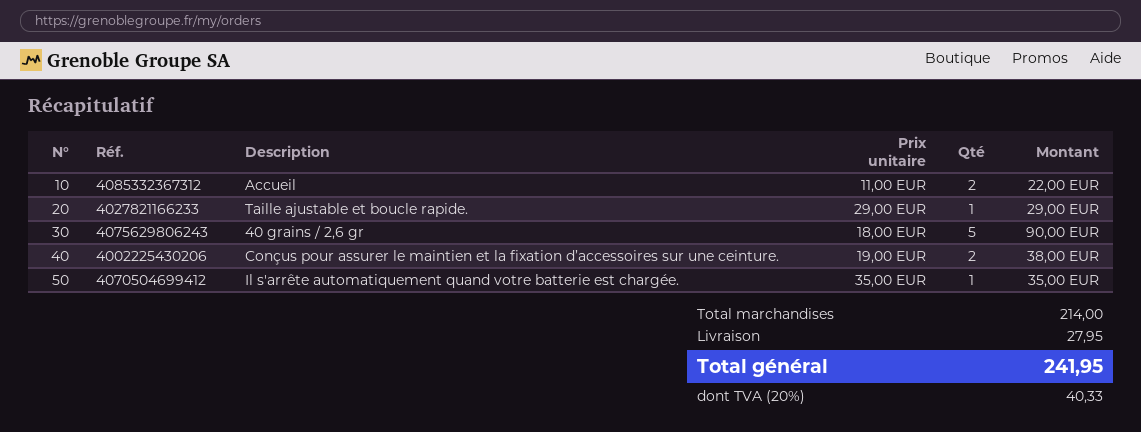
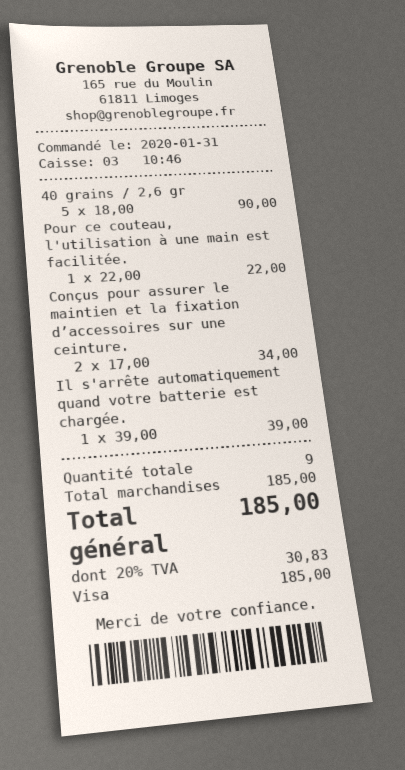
Accueil: 2 x 11.00 = 22.00 -> none
Taille ajustable et boucle rapide.: 1 x 29.00 = 29.00 -> none
Conçus pour assurer le maintien et la fixation d’accessoires sur une ceinture.: 2 x 19.00 = 38.00 -> 2 x 17.00 = 34.00
Il s'arrête automatiquement quand votre batterie est chargée.: 1 x 35.00 = 35.00 -> 1 x 39.00 = 39.00
Pour ce couteau, l'utilisation à une main est facilitée.: none -> 1 x 22.00 = 22.00
subtotal: 214.00 -> 185.00
shipping: 27.95 -> none
tax: 20% = 40.33 -> 20% = 30.83
total: 241.95 -> 185.00

